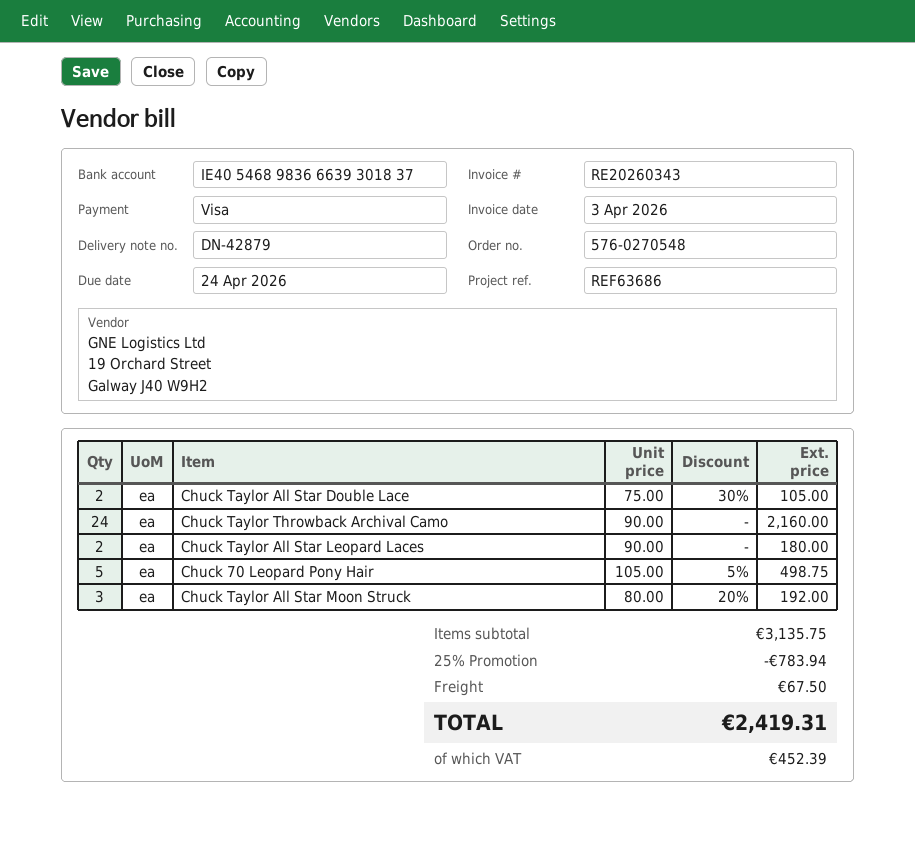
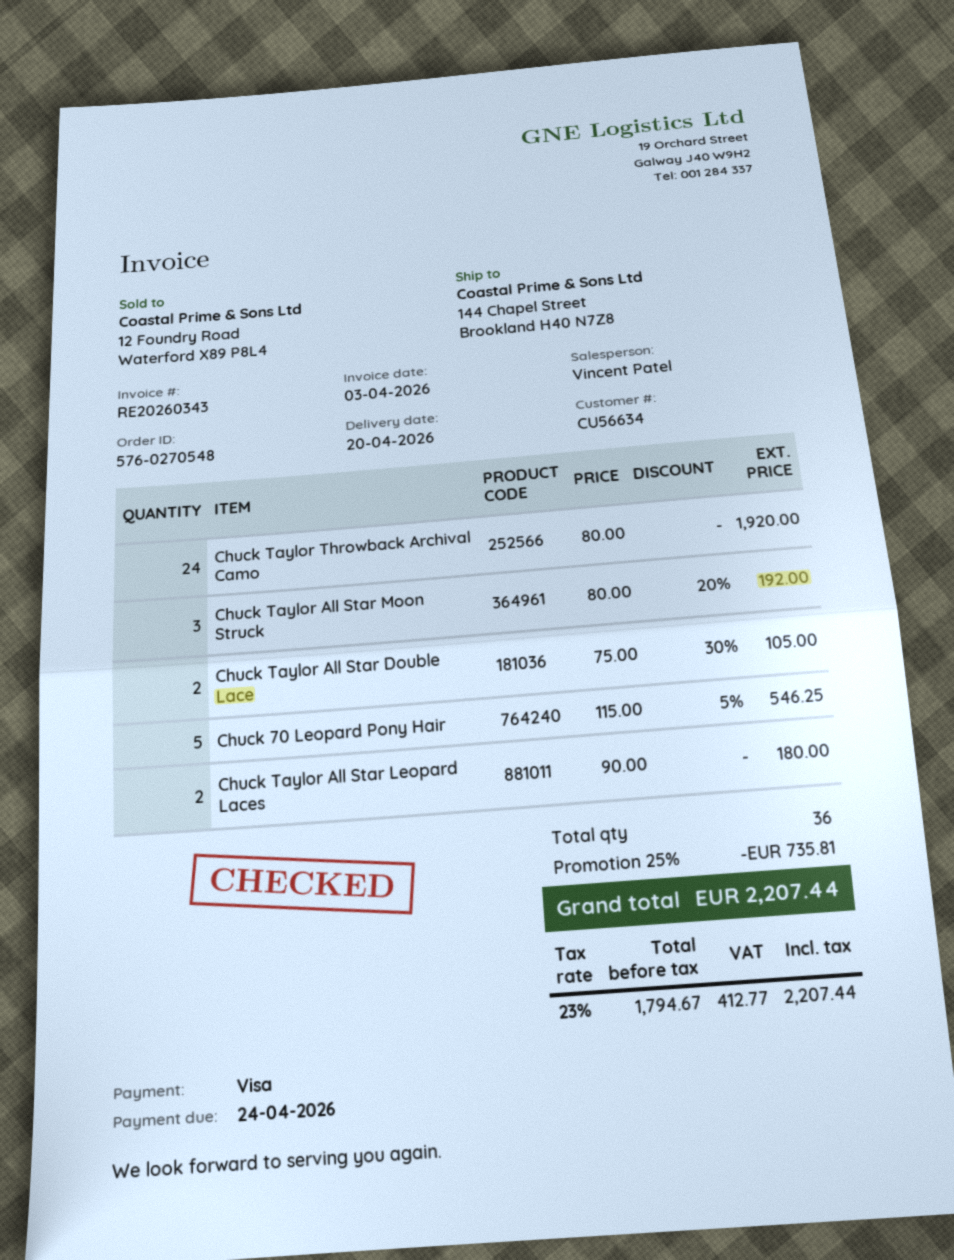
Chuck Taylor Throwback Archival Camo: 24 x 90.00 = 2160.00 -> 24 x 80.00 = 1920.00
Chuck 70 Leopard Pony Hair: 5 x 105.00 - 5% = 498.75 -> 5 x 115.00 - 5% = 546.25
discount: 25% = 783.94 -> 25% = 735.81
shipping: 67.50 -> none
tax: 452.39 -> 412.77
total: 2419.31 -> 2207.44

